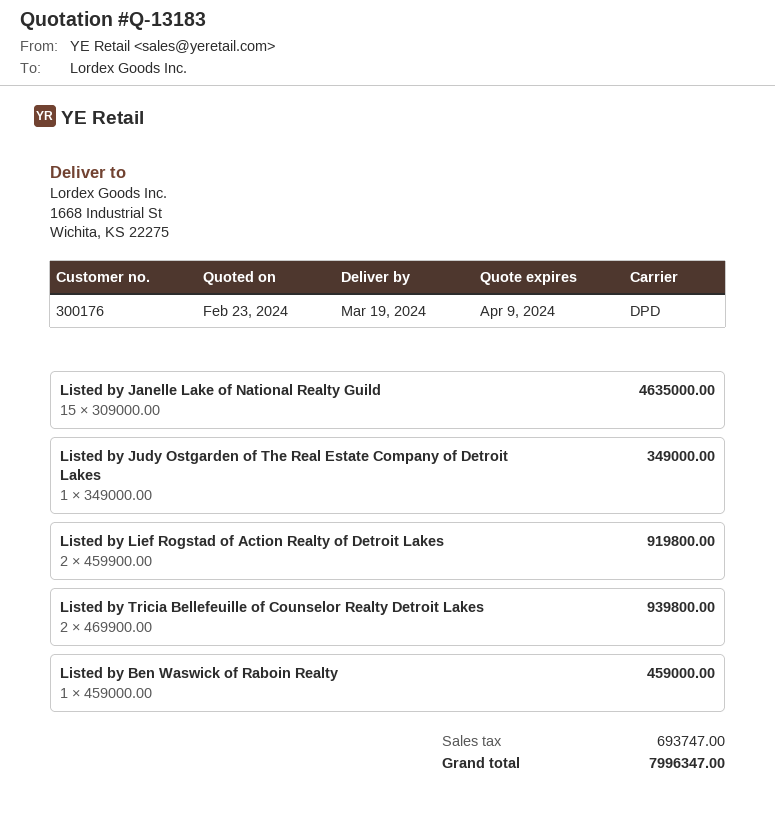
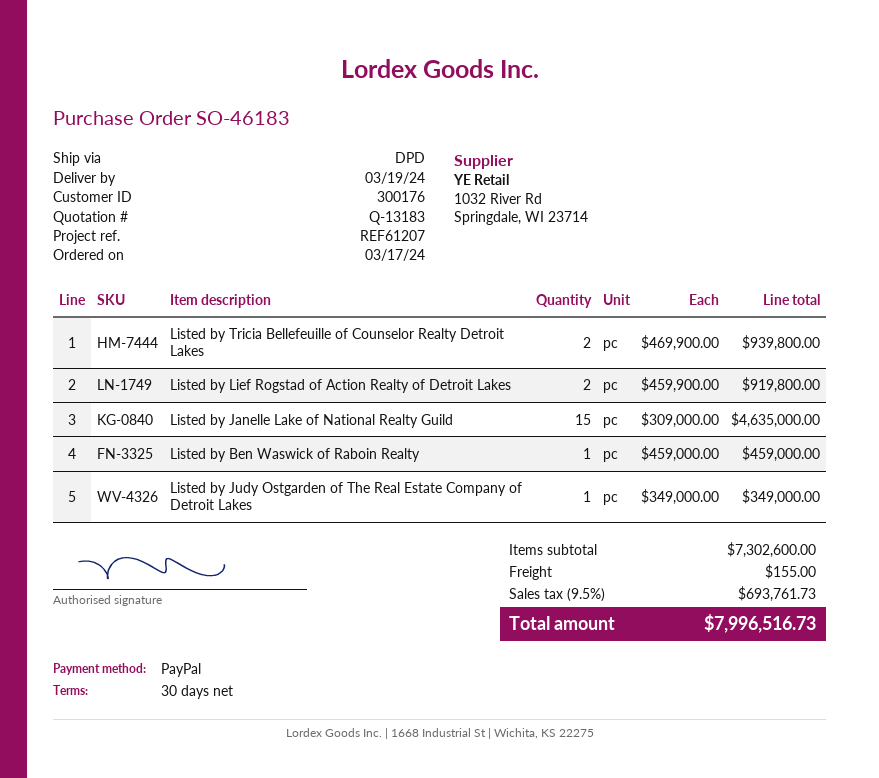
shipping: none -> 155.00
tax: 693747.00 -> 693761.73
total: 7996347.00 -> 7996516.73

